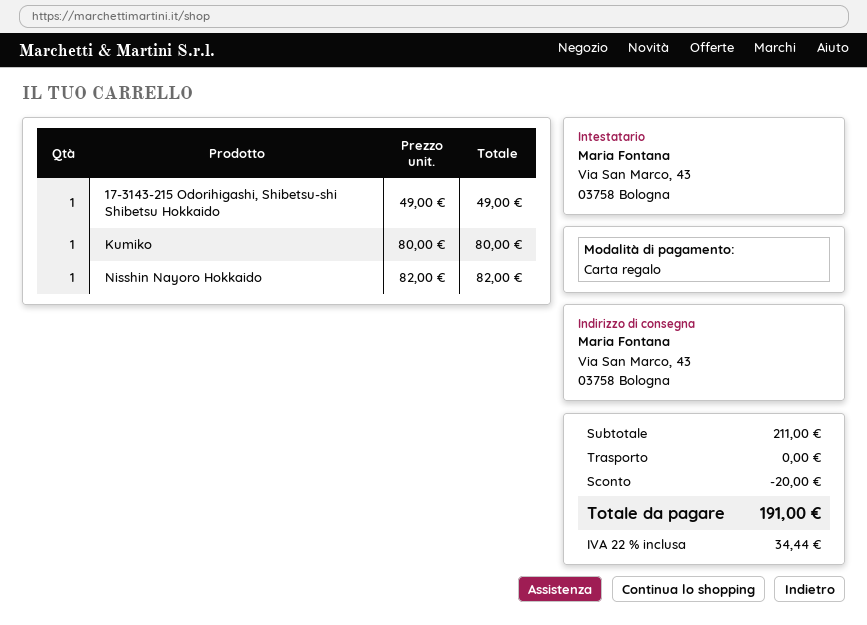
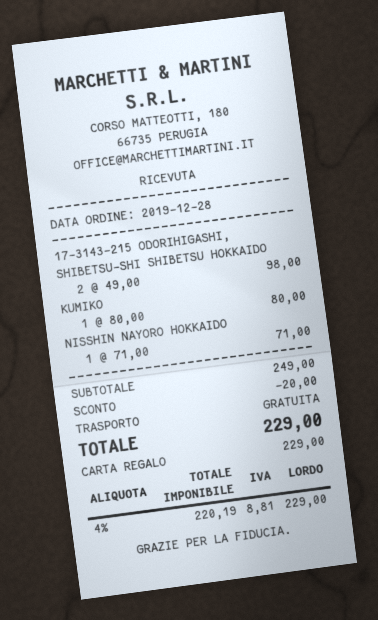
17-3143-215 Odorihigashi, Shibetsu-shi Shibetsu Hokkaido: 1 x 49.00 = 49.00 -> 2 x 49.00 = 98.00
Nisshin Nayoro Hokkaido: 1 x 82.00 = 82.00 -> 1 x 71.00 = 71.00
subtotal: 211.00 -> 249.00
tax: 22% = 34.44 -> 4% = 8.81
total: 191.00 -> 229.00

